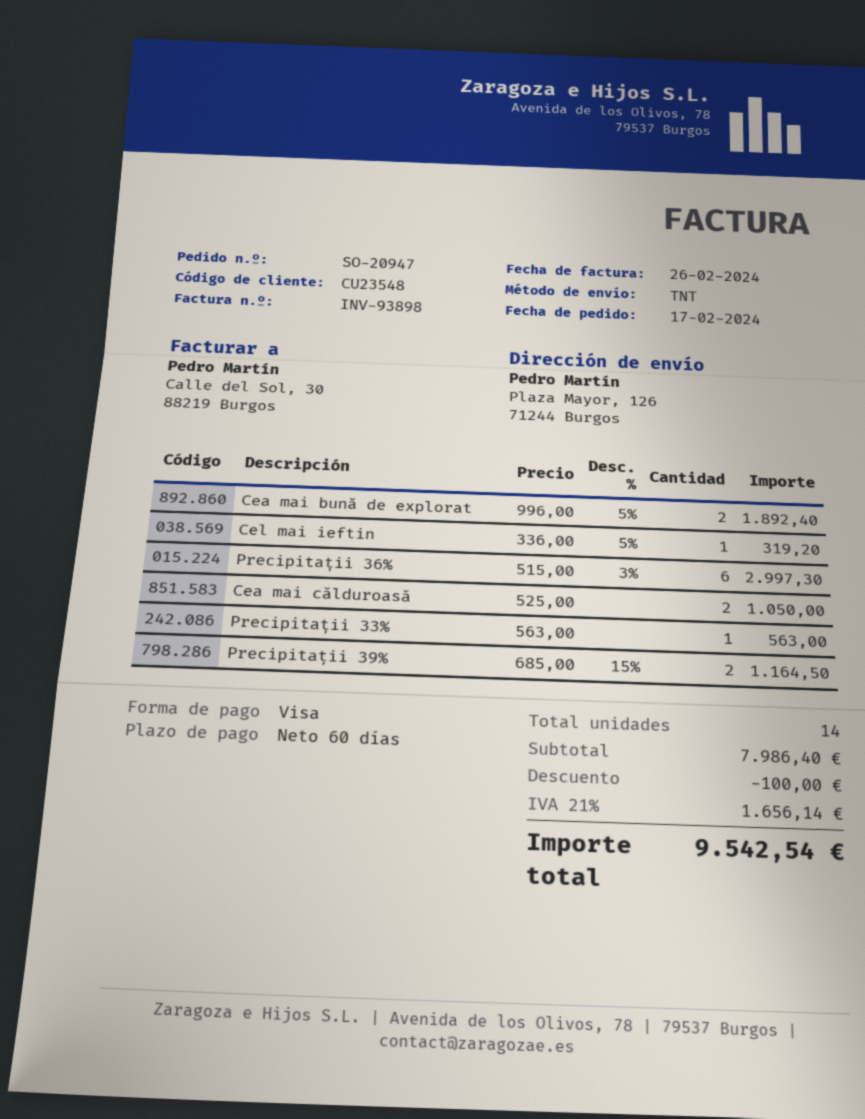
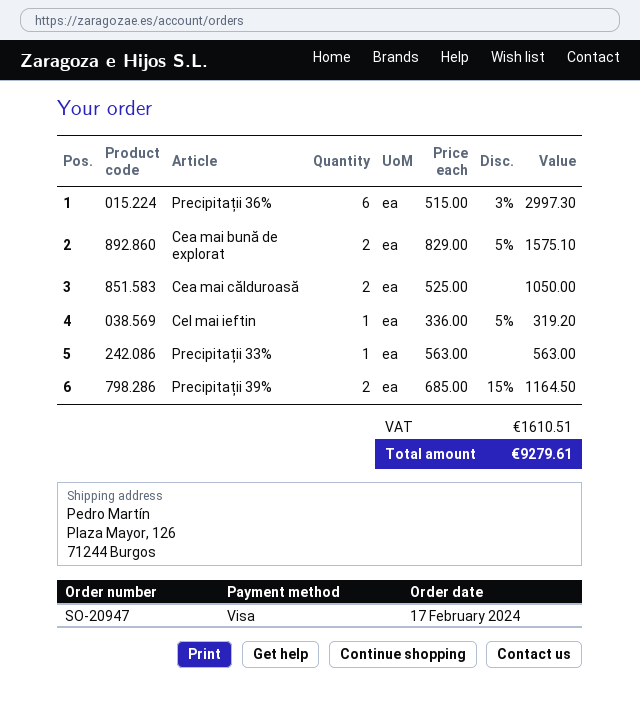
Cea mai bună de explorat: 2 x 996.00 - 5% = 1892.40 -> 2 x 829.00 - 5% = 1575.10
discount: 100.00 -> none
tax: 1656.14 -> 1610.51
total: 9542.54 -> 9279.61

